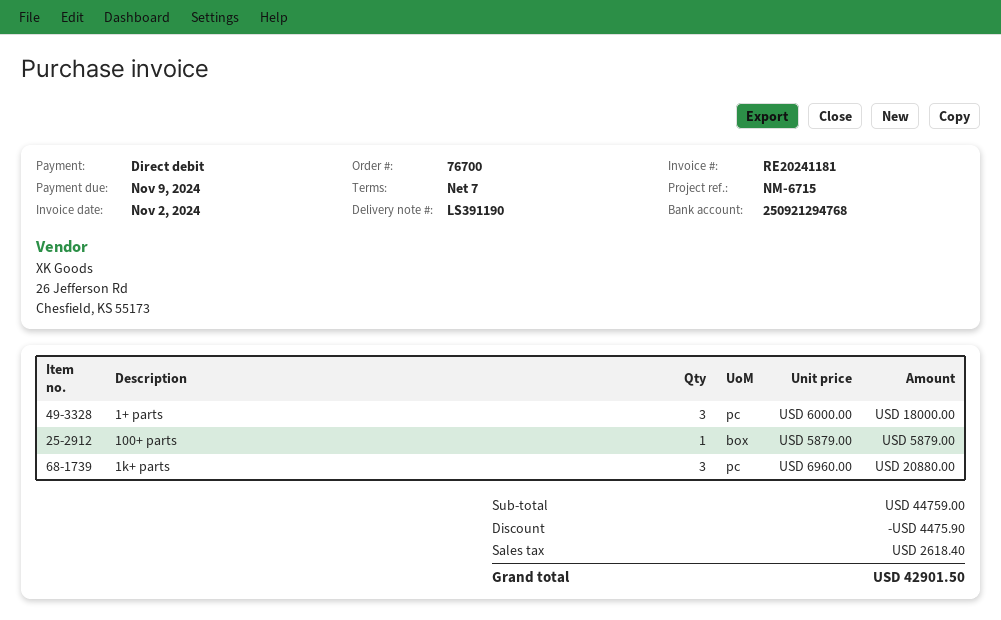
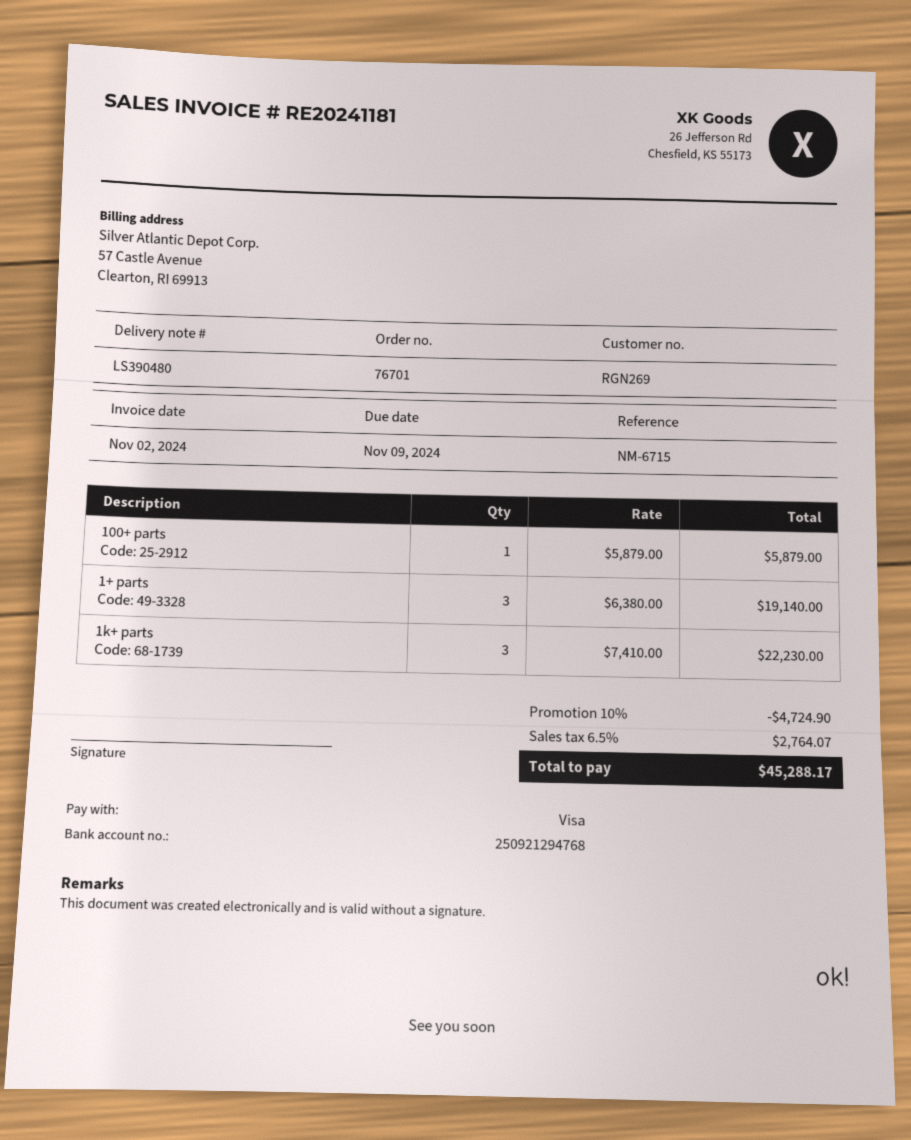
order number: 76700 -> 76701
delivery note number: LS391190 -> LS390480
payment method: direct debit -> Visa
1+ parts: 3 x 6000.00 = 18000.00 -> 3 x 6380.00 = 19140.00
1k+ parts: 3 x 6960.00 = 20880.00 -> 3 x 7410.00 = 22230.00
discount: 4475.90 -> 4724.90
tax: 2618.40 -> 2764.07
total: 42901.50 -> 45288.17

